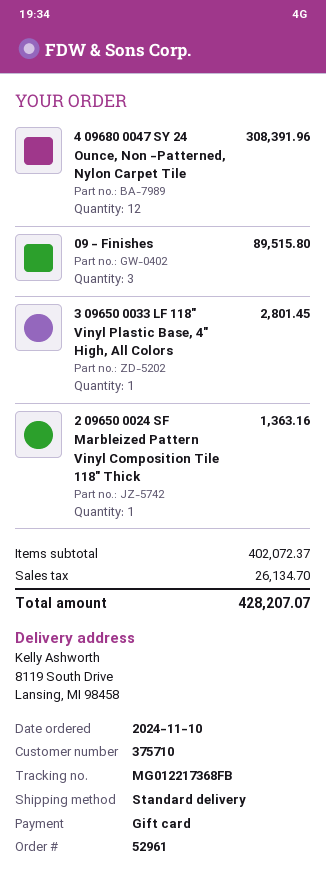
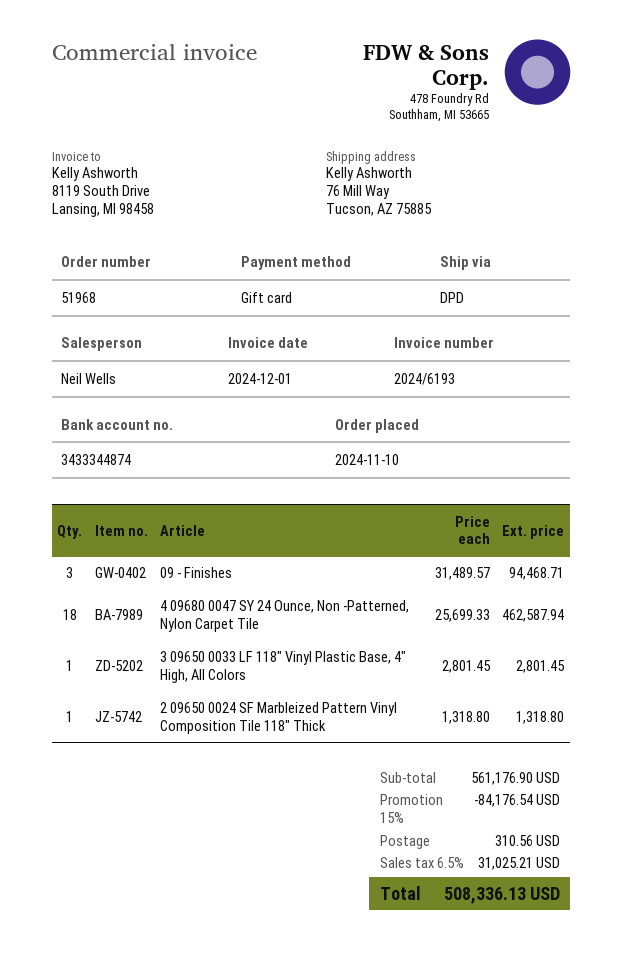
order number: 52961 -> 51968
shipping method: standard -> DPD
ship to: 8119 South Drive, Lansing, MI 98458 -> 76 Mill Way, Tucson, AZ 75885
4 09680 0047 SY 24 Ounce, Non -Patterned, Nylon Carpet Tile: 12 for 308391.96 -> 18 for 462587.94
09 - Finishes: 3 for 89515.80 -> 3 for 94468.71
2 09650 0024 SF Marbleized Pattern Vinyl Composition Tile 118" Thick: 1 for 1363.16 -> 1 for 1318.80
subtotal: 402072.37 -> 561176.90
discount: none -> 15% = 84176.54
shipping: none -> 310.56
tax: 26134.70 -> 31025.21
total: 428207.07 -> 508336.13

